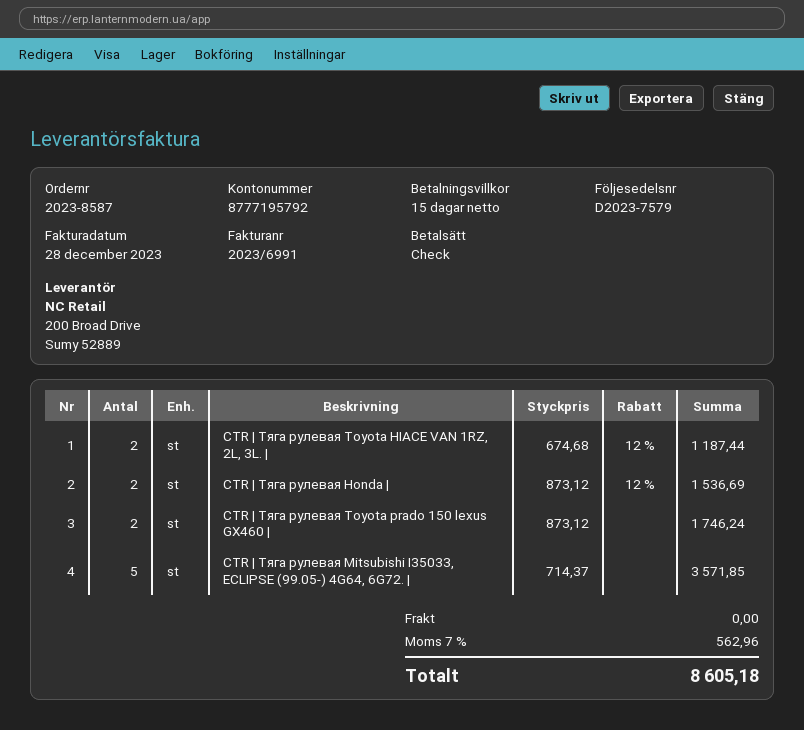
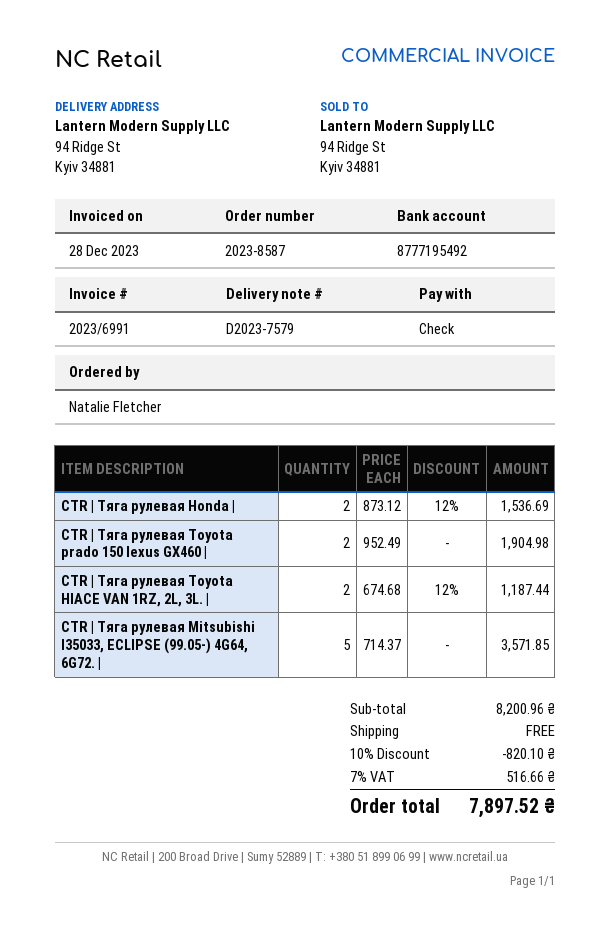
bank account: 8777195792 -> 8777195492
CTR | Тяга рулевая Toyota prado 150 lexus GX460 |: 2 x 873.12 = 1746.24 -> 2 x 952.49 = 1904.98
discount: none -> 10% = 820.10
tax: 7% = 562.96 -> 7% = 516.66
total: 8605.18 -> 7897.52

